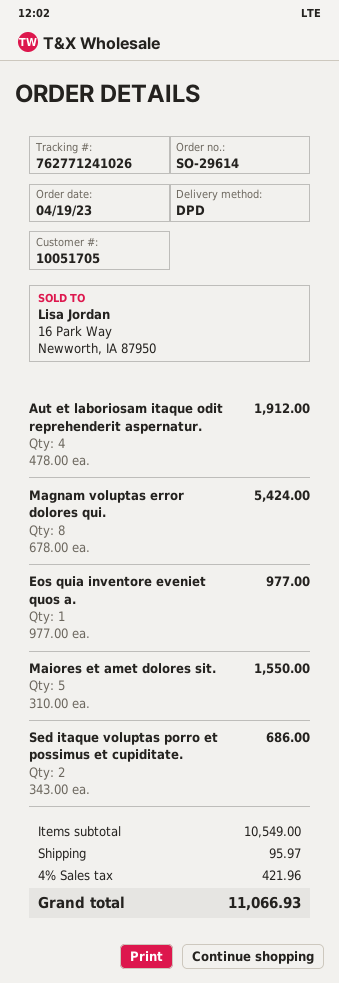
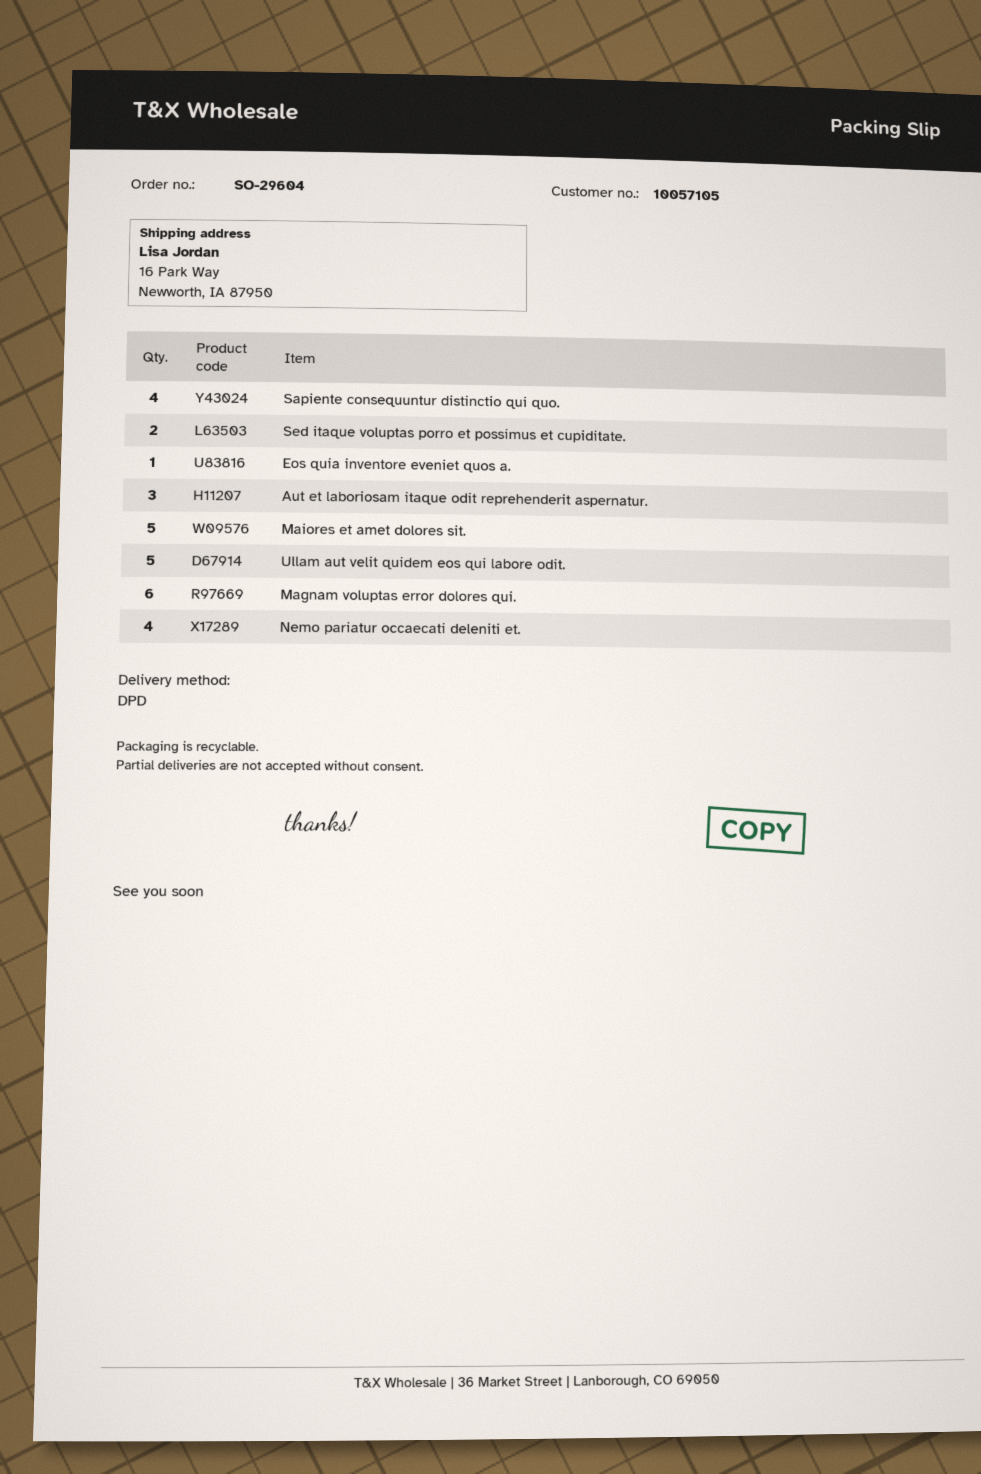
order number: SO-29614 -> SO-29604
customer number: 10051705 -> 10057105
Aut et laboriosam itaque odit reprehenderit aspernatur.: 4 -> 3
Magnam voluptas error dolores qui.: 8 -> 6
Sapiente consequuntur distinctio qui quo.: none -> 4
Ullam aut velit quidem eos qui labore odit.: none -> 5
Nemo pariatur occaecati deleniti et.: none -> 4

